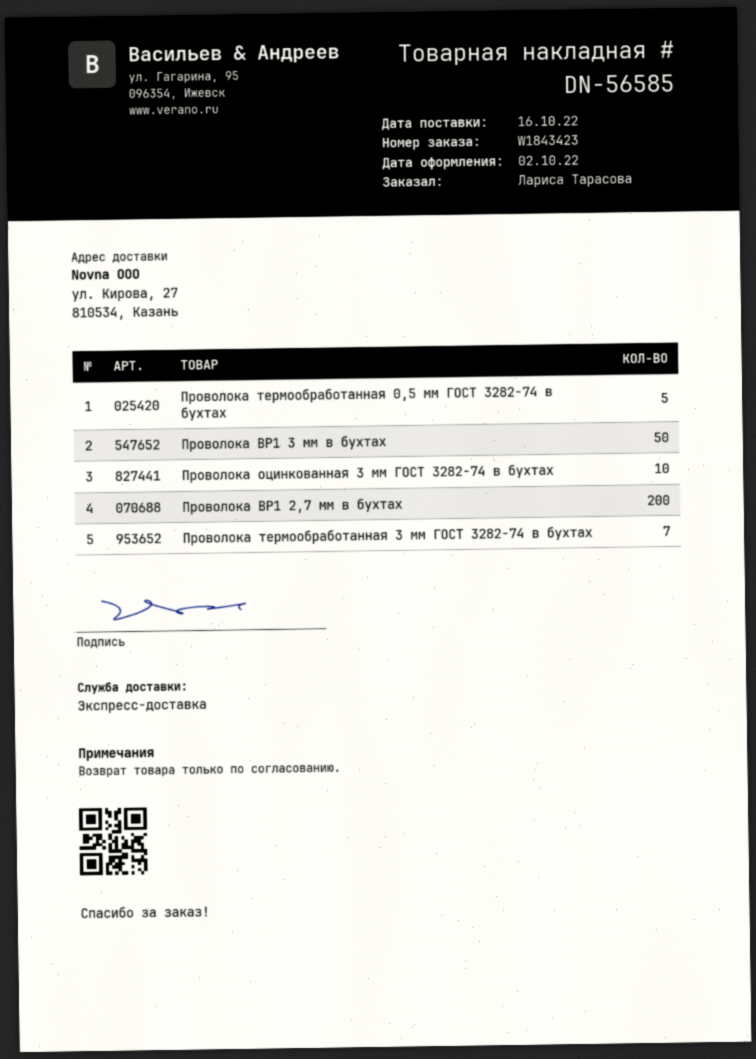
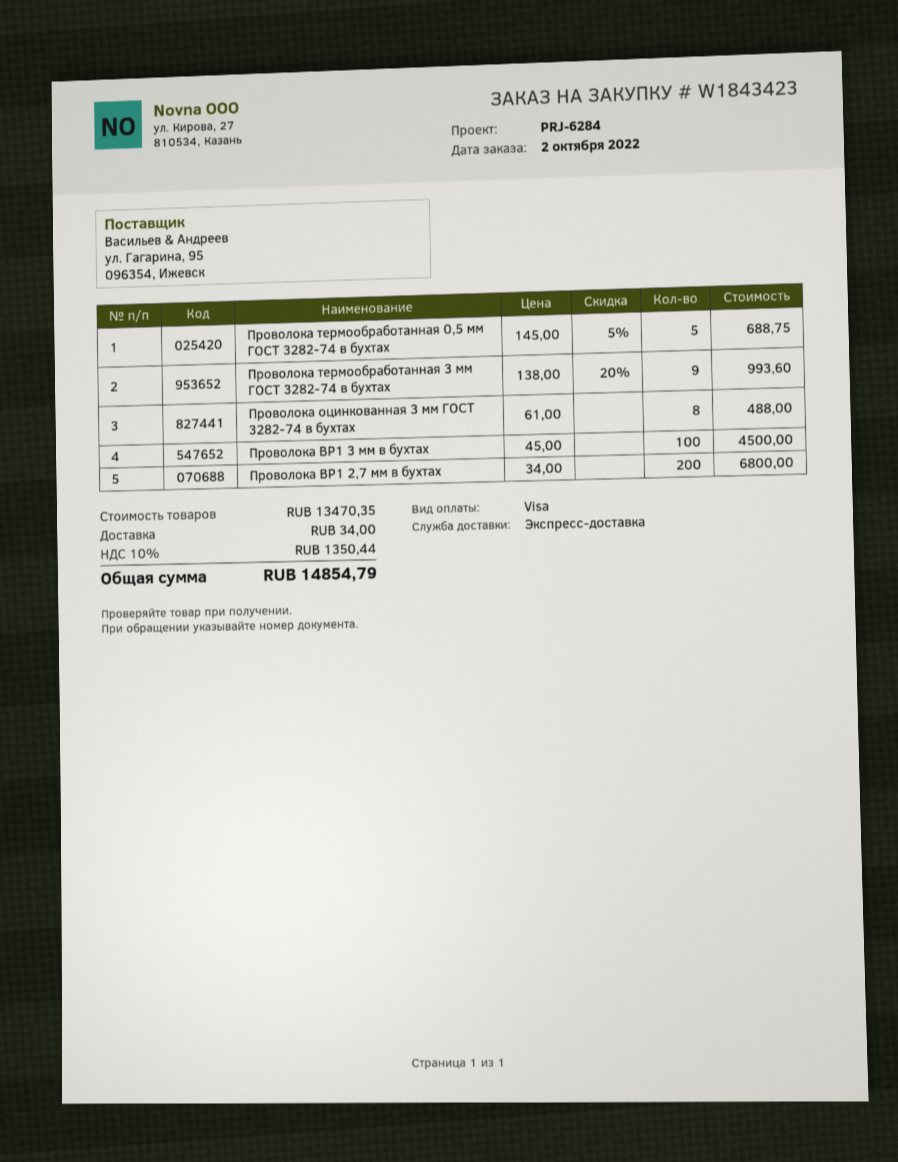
Проволока ВР1 3 мм в бухтах: 50 -> 100
Проволока оцинкованная 3 мм ГОСТ 3282-74 в бухтах: 10 -> 8
Проволока термообработанная 3 мм ГОСТ 3282-74 в бухтах: 7 -> 9

